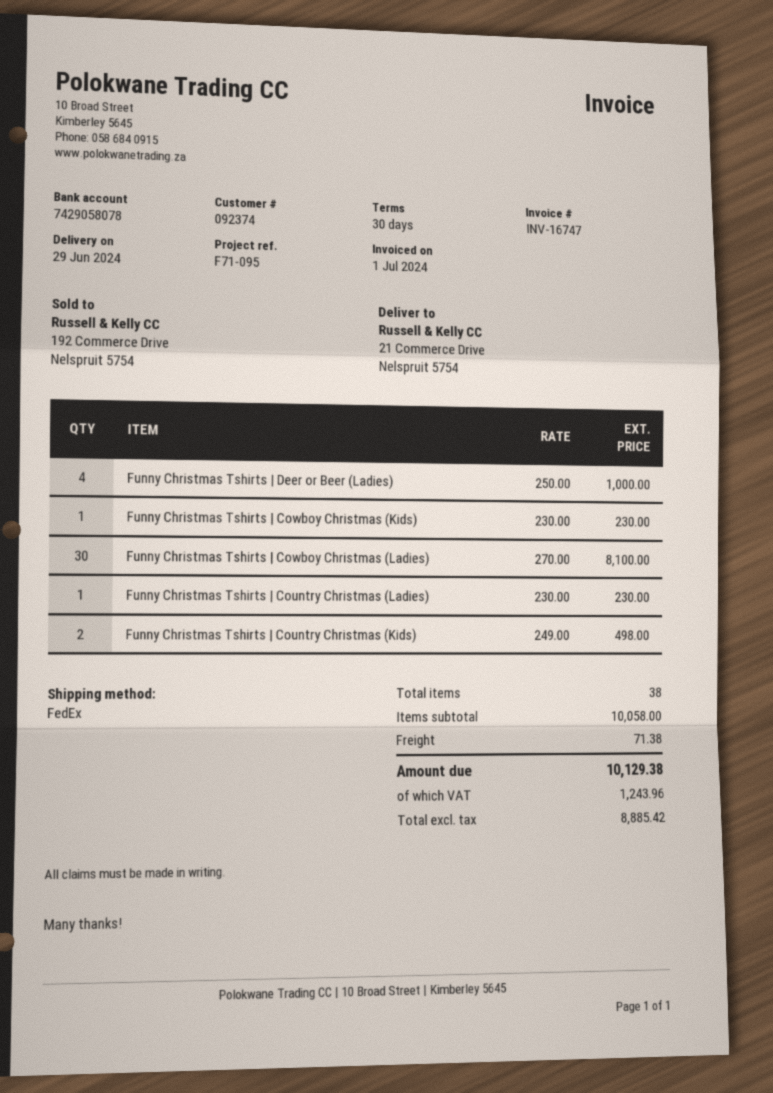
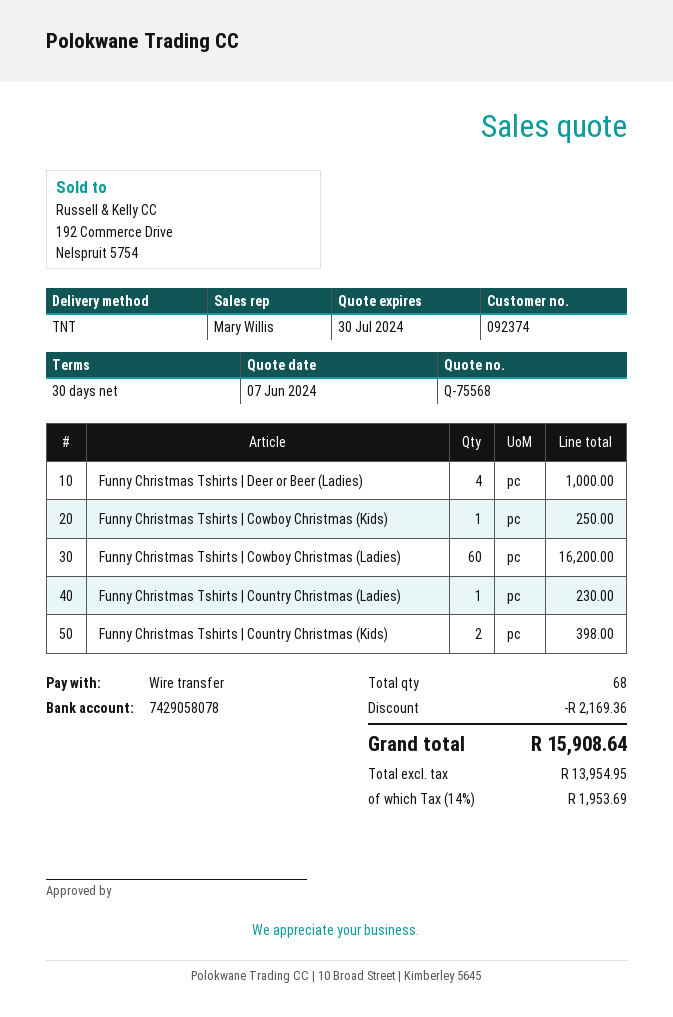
shipping method: FedEx -> TNT
Funny Christmas Tshirts | Cowboy Christmas (Kids): 1 for 230.00 -> 1 for 250.00
Funny Christmas Tshirts | Cowboy Christmas (Ladies): 30 for 8100.00 -> 60 for 16200.00
Funny Christmas Tshirts | Country Christmas (Kids): 2 for 498.00 -> 2 for 398.00
total quantity: 38 -> 68
discount: none -> 2169.36
shipping: 71.38 -> none
net: 8885.42 -> 13954.95
tax: 1243.96 -> 1953.69
total: 10129.38 -> 15908.64

